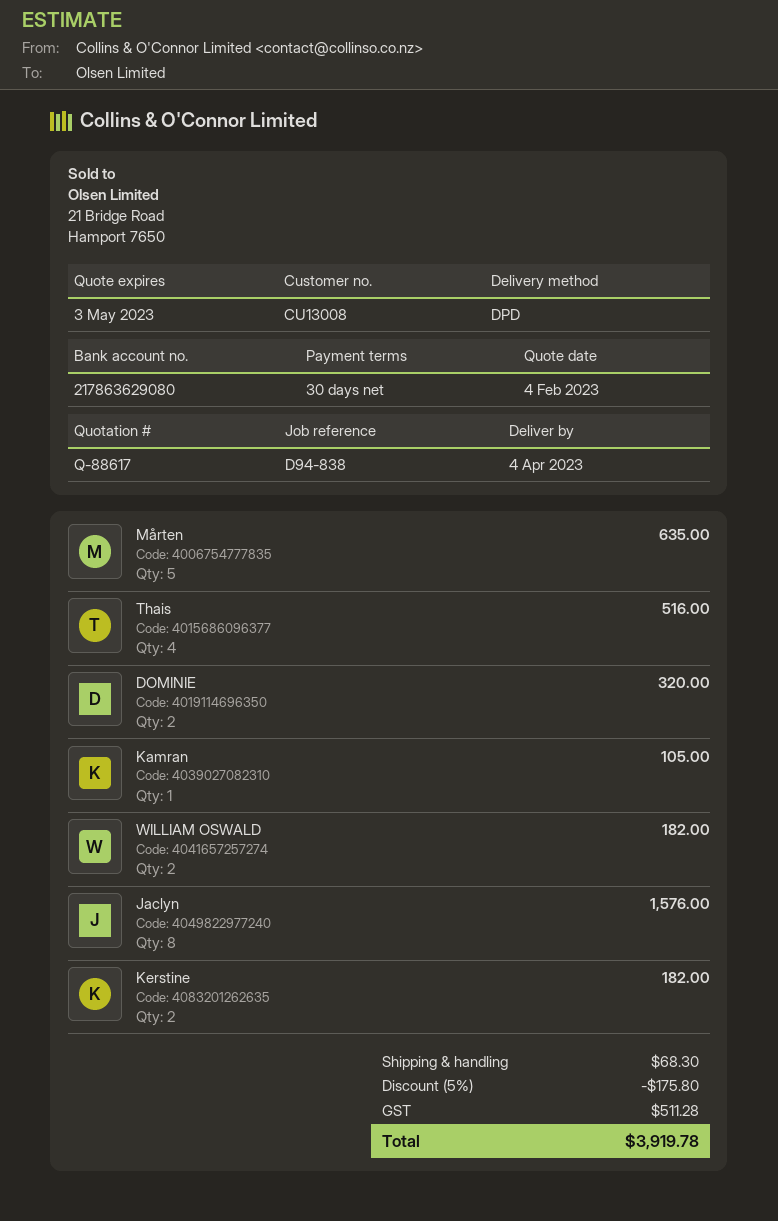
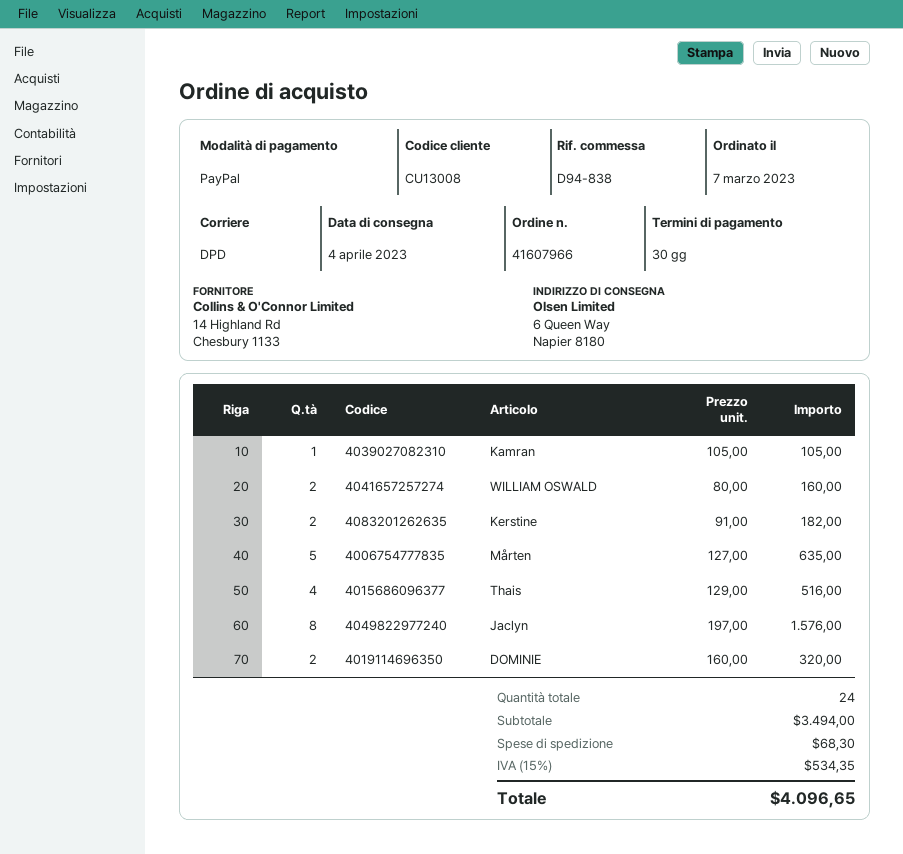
WILLIAM OSWALD: 2 for 182.00 -> 2 for 160.00
discount: 5% = 175.80 -> none
tax: 511.28 -> 534.35
total: 3919.78 -> 4096.65

